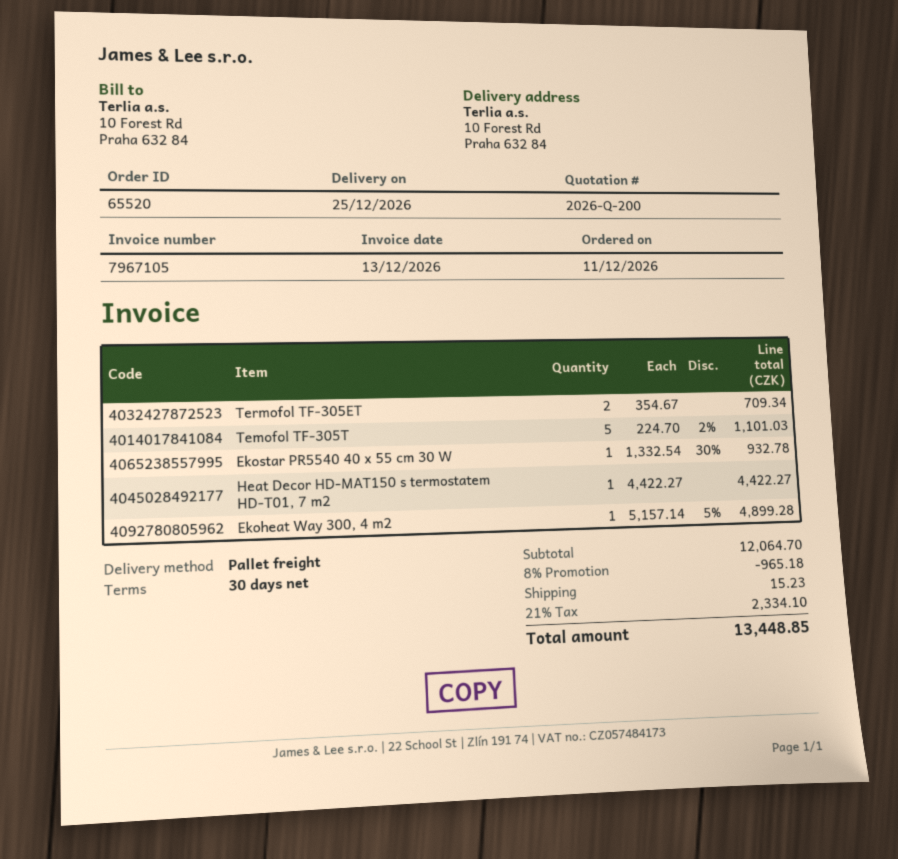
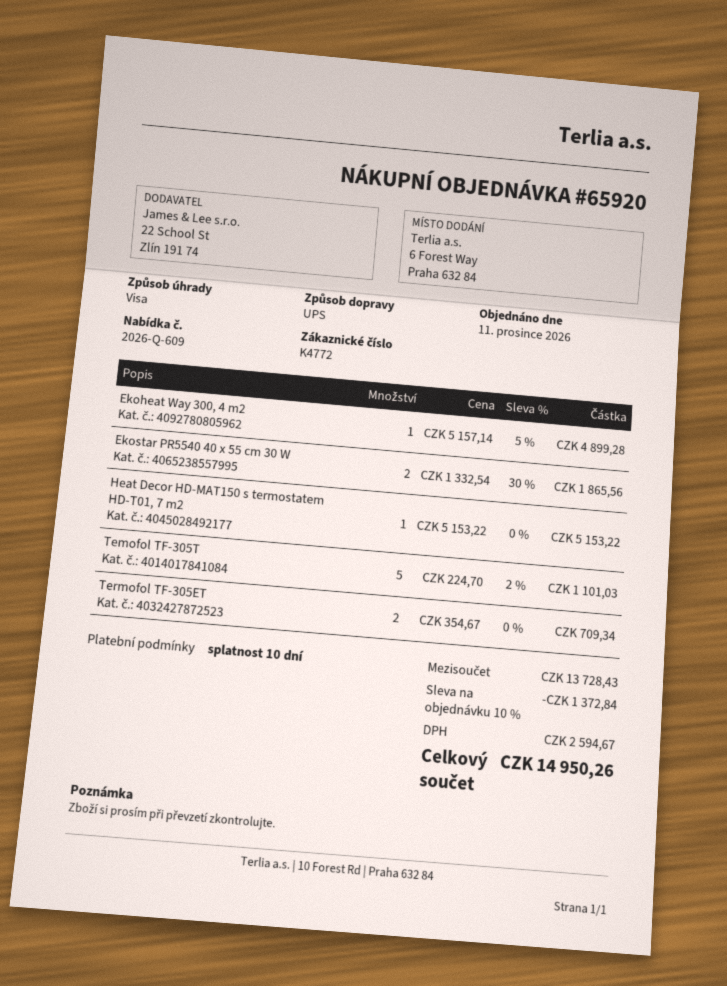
quote number: 2026-Q-200 -> 2026-Q-609
order number: 65520 -> 65920
payment terms: 30 days -> 10 days
shipping method: pallet freight -> UPS
ship to: 10 Forest Rd, Praha 632 84 -> 6 Forest Way, Praha 632 84
Ekostar PR5540 40 x 55 cm 30 W: 1 x 1332.54 - 30% = 932.78 -> 2 x 1332.54 - 30% = 1865.56
Heat Decor HD-MAT150 s termostatem HD-T01, 7 m2: 1 x 4422.27 = 4422.27 -> 1 x 5153.22 = 5153.22
subtotal: 12064.70 -> 13728.43
discount: 8% = 965.18 -> 10% = 1372.84
shipping: 15.23 -> none
tax: 2334.10 -> 2594.67
total: 13448.85 -> 14950.26

